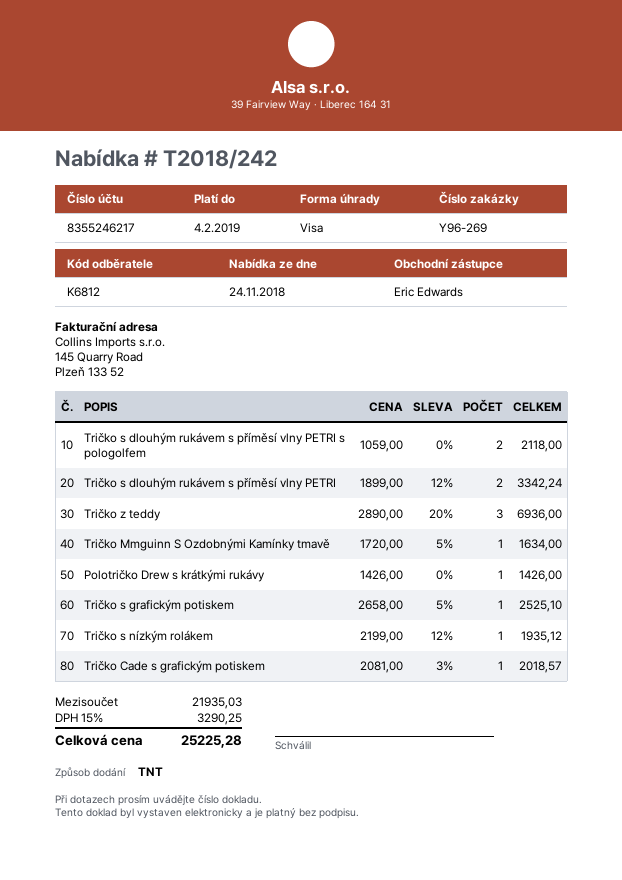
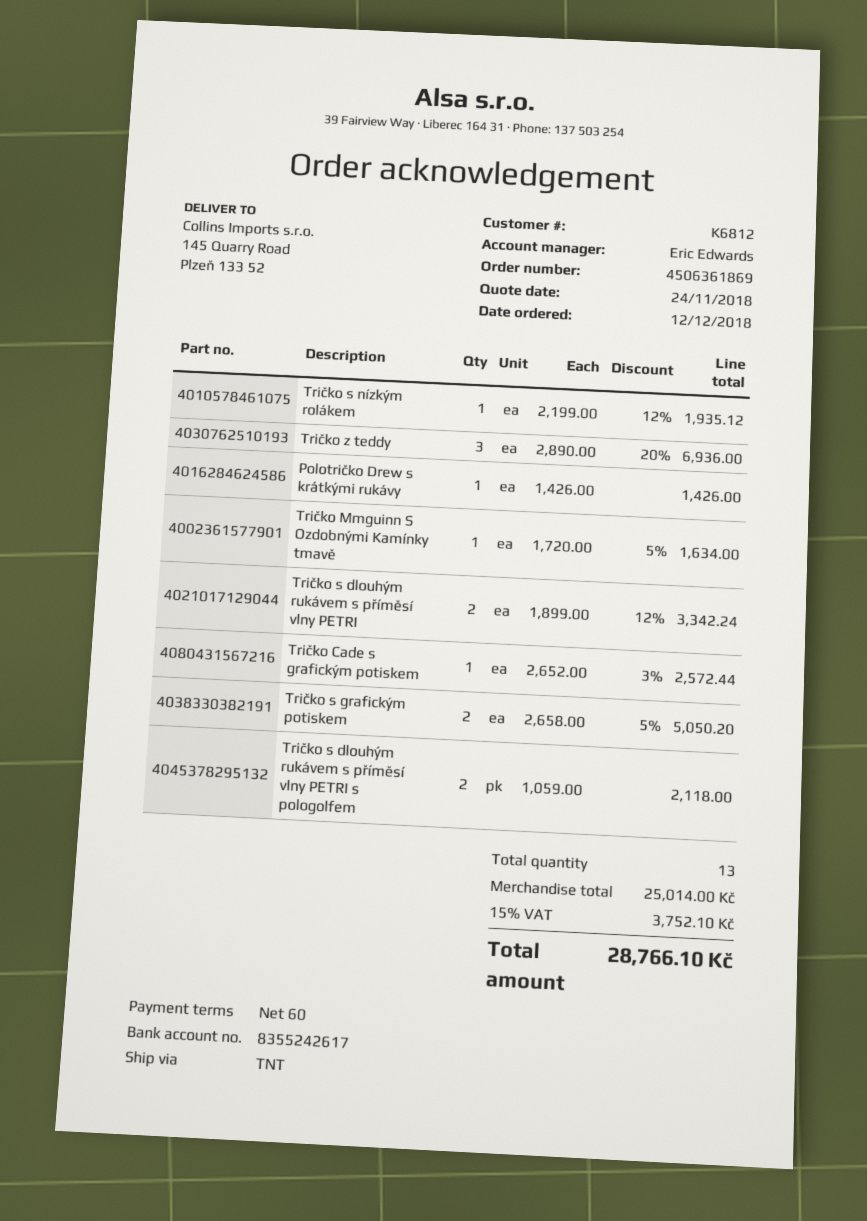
bank account: 8355246217 -> 8355242617
Tričko s grafickým potiskem: 1 x 2658.00 - 5% = 2525.10 -> 2 x 2658.00 - 5% = 5050.20
Tričko Cade s grafickým potiskem: 1 x 2081.00 - 3% = 2018.57 -> 1 x 2652.00 - 3% = 2572.44
subtotal: 21935.03 -> 25014.00
tax: 15% = 3290.25 -> 15% = 3752.10
total: 25225.28 -> 28766.10

